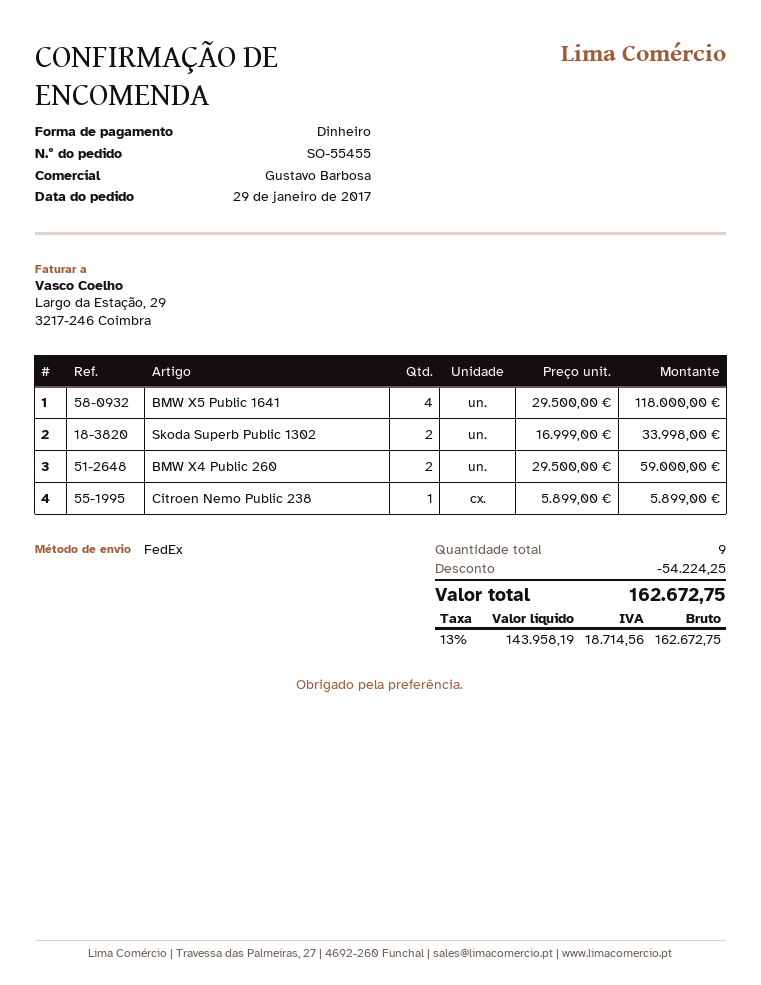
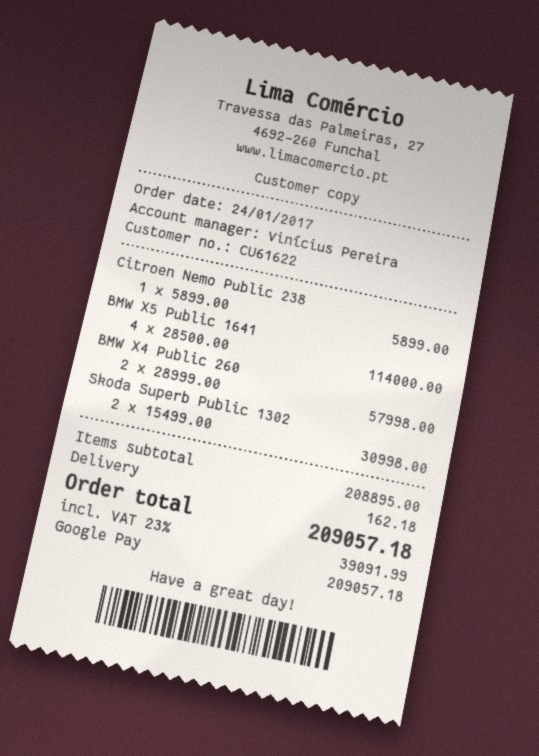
order date: 2017-01-29 -> 2017-01-24
sales rep: Gustavo Barbosa -> Vinícius Pereira
payment method: cash -> Google Pay
BMW X5 Public 1641: 4 x 29500.00 = 118000.00 -> 4 x 28500.00 = 114000.00
Skoda Superb Public 1302: 2 x 16999.00 = 33998.00 -> 2 x 15499.00 = 30998.00
BMW X4 Public 260: 2 x 29500.00 = 59000.00 -> 2 x 28999.00 = 57998.00
discount: 54224.25 -> none
shipping: none -> 162.18
tax: 13% = 18714.56 -> 23% = 39091.99
total: 162672.75 -> 209057.18

